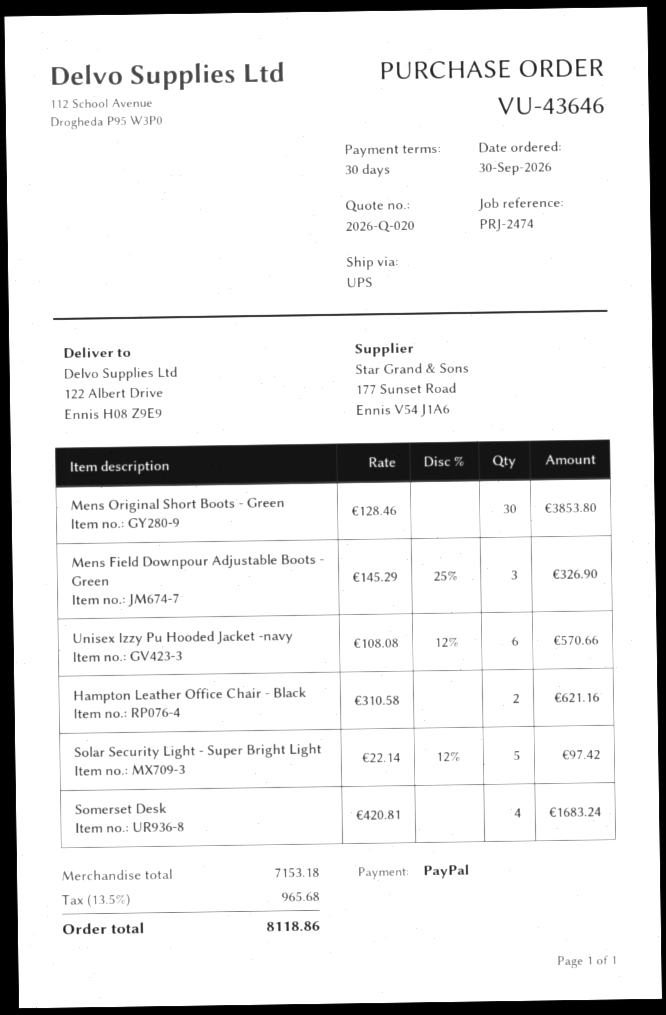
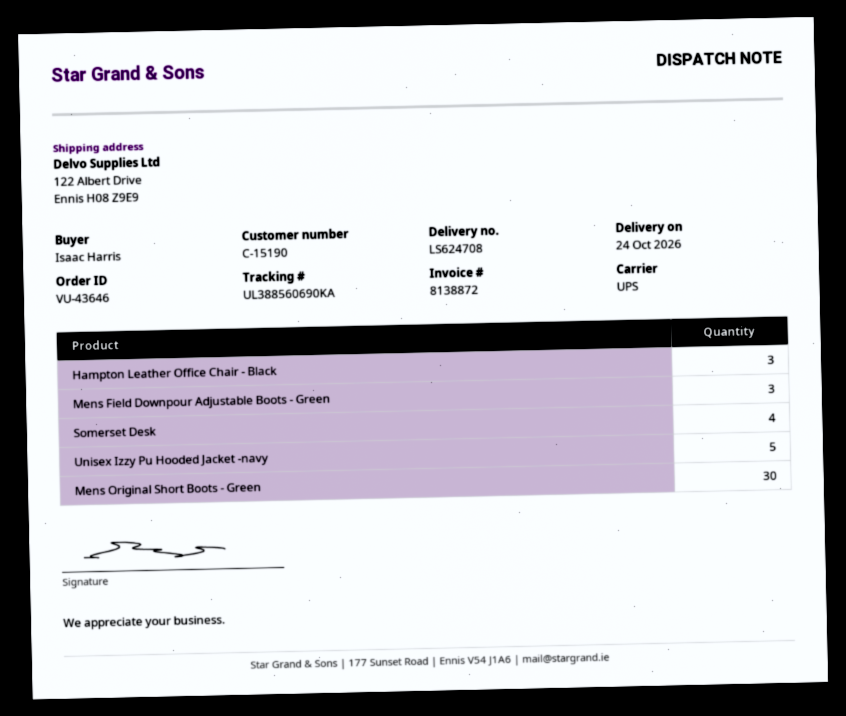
Unisex Izzy Pu Hooded Jacket -navy: 6 -> 5
Hampton Leather Office Chair - Black: 2 -> 3
Solar Security Light - Super Bright Light: 5 -> none

